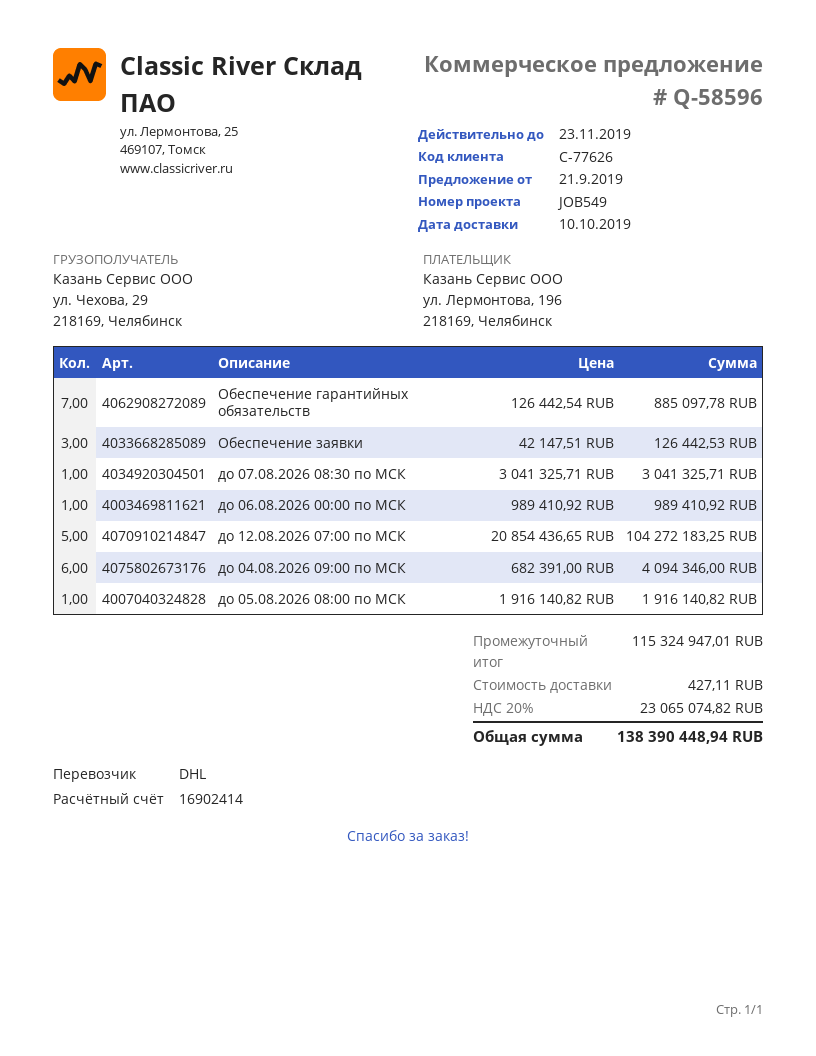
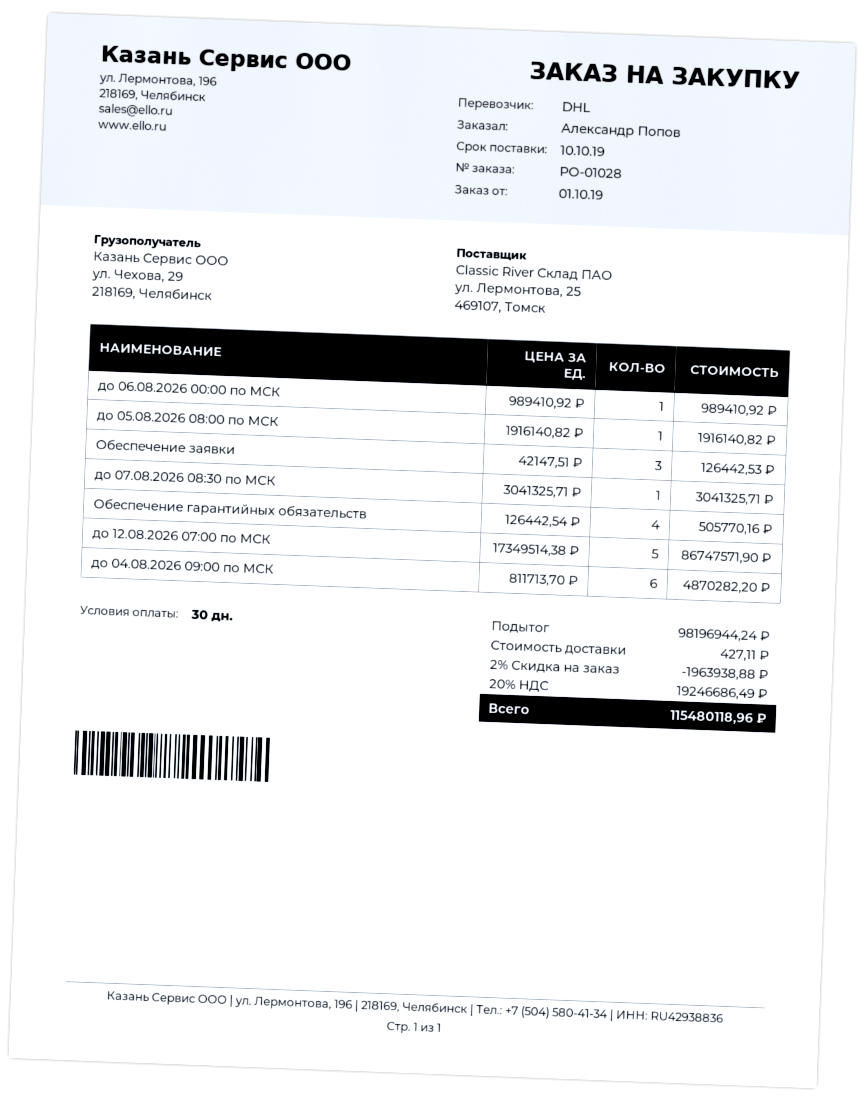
Обеспечение гарантийных обязательств: 7 x 126442.54 = 885097.78 -> 4 x 126442.54 = 505770.16
до 12.08.2026 07:00 по МСК: 5 x 20854436.65 = 104272183.25 -> 5 x 17349514.38 = 86747571.90
до 04.08.2026 09:00 по МСК: 6 x 682391.00 = 4094346.00 -> 6 x 811713.70 = 4870282.20
subtotal: 115324947.01 -> 98196944.24
discount: none -> 2% = 1963938.88
tax: 20% = 23065074.82 -> 20% = 19246686.49
total: 138390448.94 -> 115480118.96

